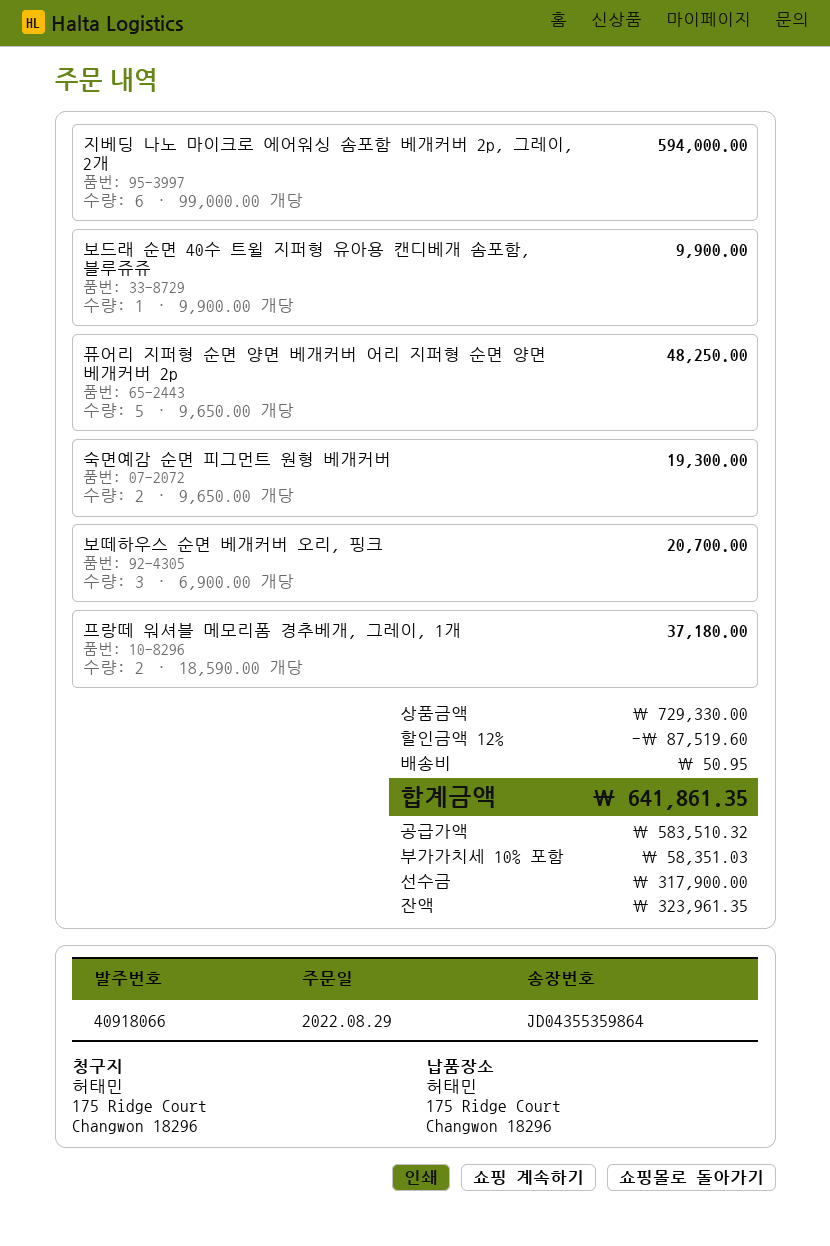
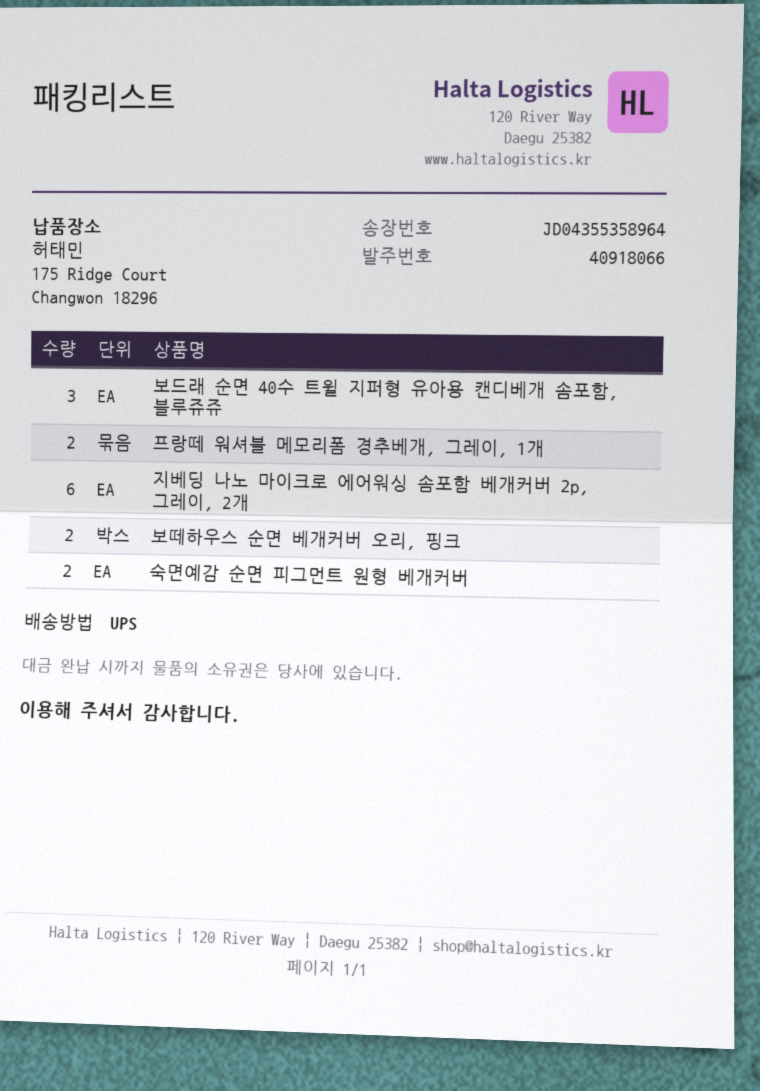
tracking number: JD04355359864 -> JD04355358964
보드래 순면 40수 트윌 지퍼형 유아용 캔디베개 솜포함, 블루쥬쥬: 1 -> 3
퓨어리 지퍼형 순면 양면 베개커버 어리 지퍼형 순면 양면 베개커버 2p: 5 -> none
보떼하우스 순면 베개커버 오리, 핑크: 3 -> 2

